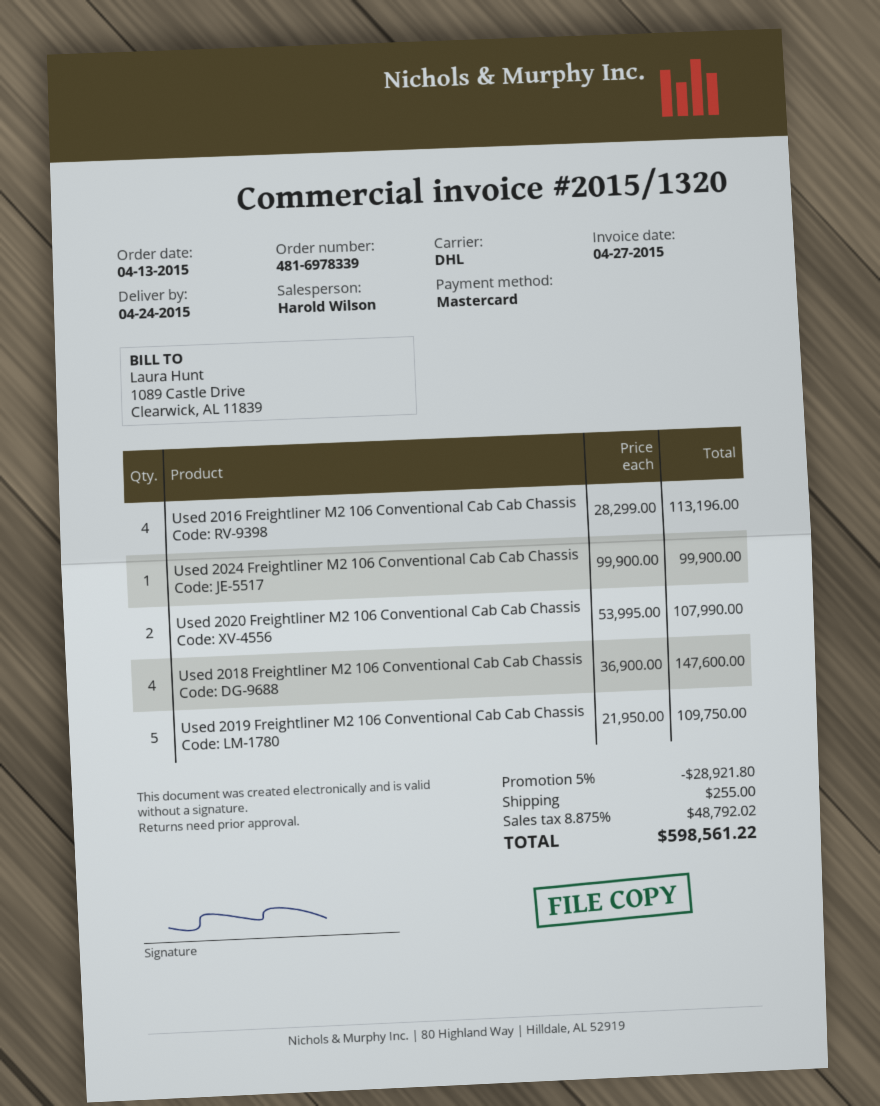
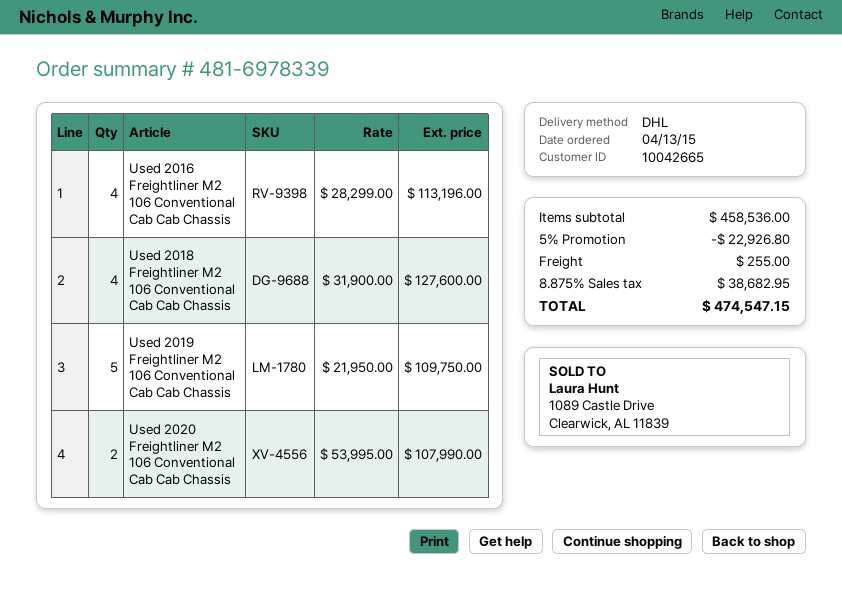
Used 2024 Freightliner M2 106 Conventional Cab Cab Chassis: 1 x 99900.00 = 99900.00 -> none
Used 2018 Freightliner M2 106 Conventional Cab Cab Chassis: 4 x 36900.00 = 147600.00 -> 4 x 31900.00 = 127600.00
discount: 5% = 28921.80 -> 5% = 22926.80
tax: 8.875% = 48792.02 -> 8.875% = 38682.95
total: 598561.22 -> 474547.15

